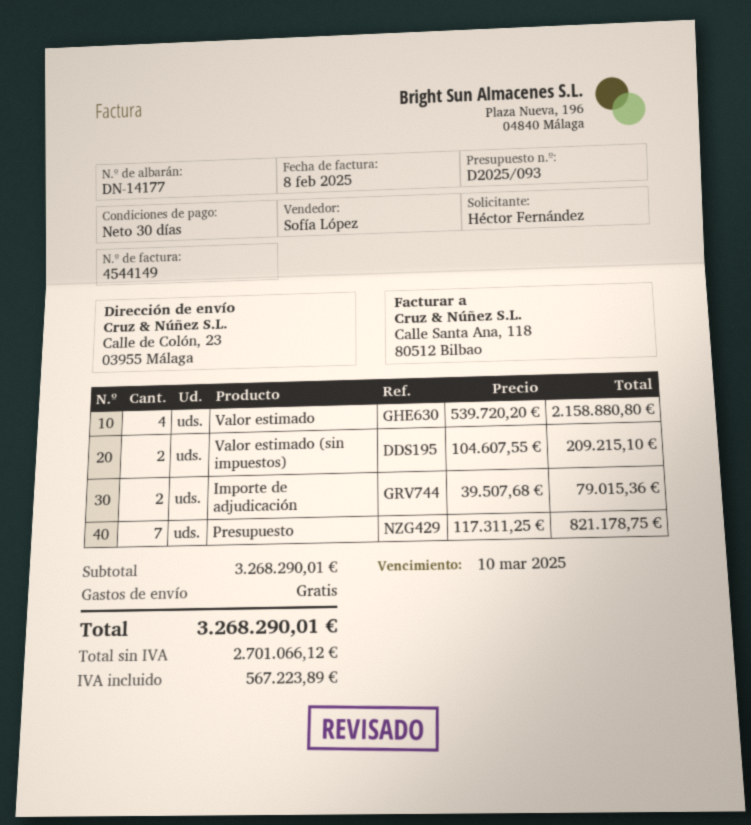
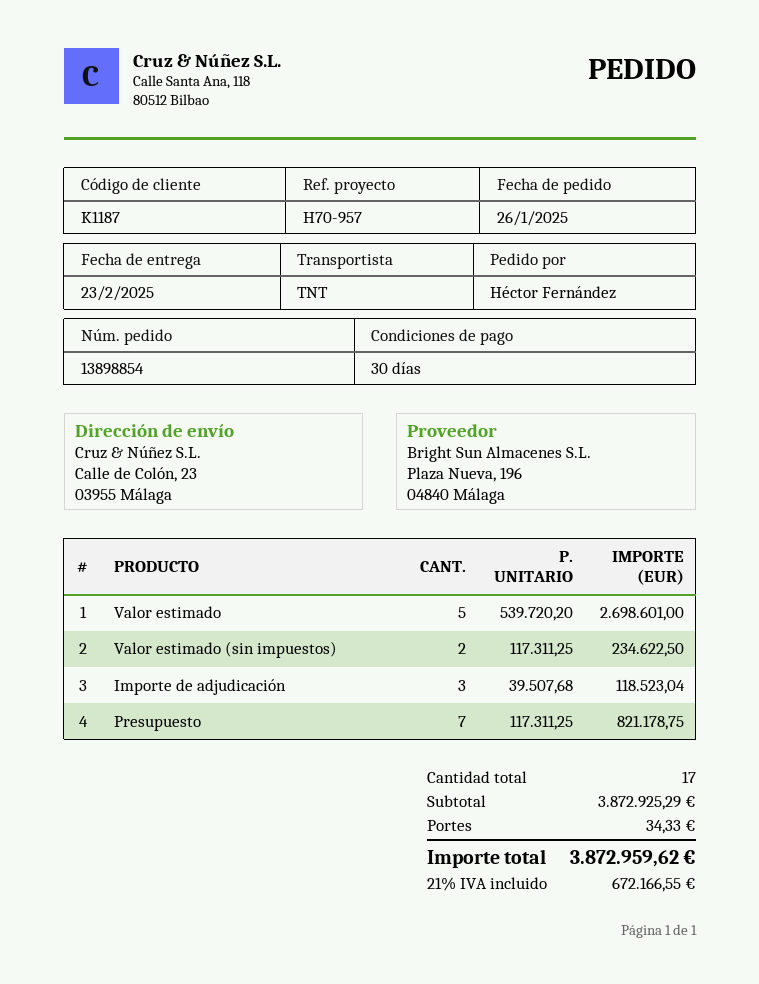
Valor estimado: 4 x 539720.20 = 2158880.80 -> 5 x 539720.20 = 2698601.00
Valor estimado (sin impuestos): 2 x 104607.55 = 209215.10 -> 2 x 117311.25 = 234622.50
Importe de adjudicación: 2 x 39507.68 = 79015.36 -> 3 x 39507.68 = 118523.04
subtotal: 3268290.01 -> 3872925.29
shipping: 0.00 -> 34.33
tax: 567223.89 -> 672166.55
total: 3268290.01 -> 3872959.62

